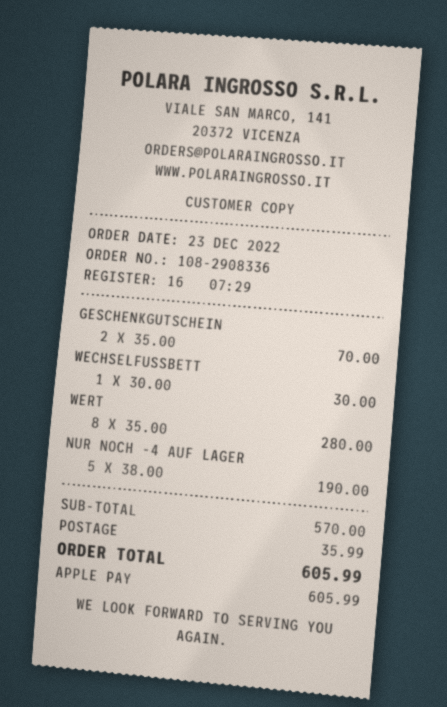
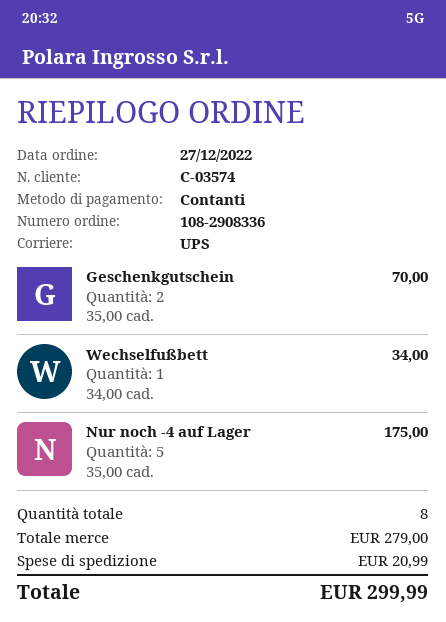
order date: 2022-12-23 -> 2022-12-27
payment method: Apple Pay -> cash
WECHSELFUSSBETT: 1 x 30.00 = 30.00 -> 1 x 34.00 = 34.00
WERT: 8 x 35.00 = 280.00 -> none
NUR NOCH -4 AUF LAGER: 5 x 38.00 = 190.00 -> 5 x 35.00 = 175.00
subtotal: 570.00 -> 279.00
shipping: 35.99 -> 20.99
total: 605.99 -> 299.99

